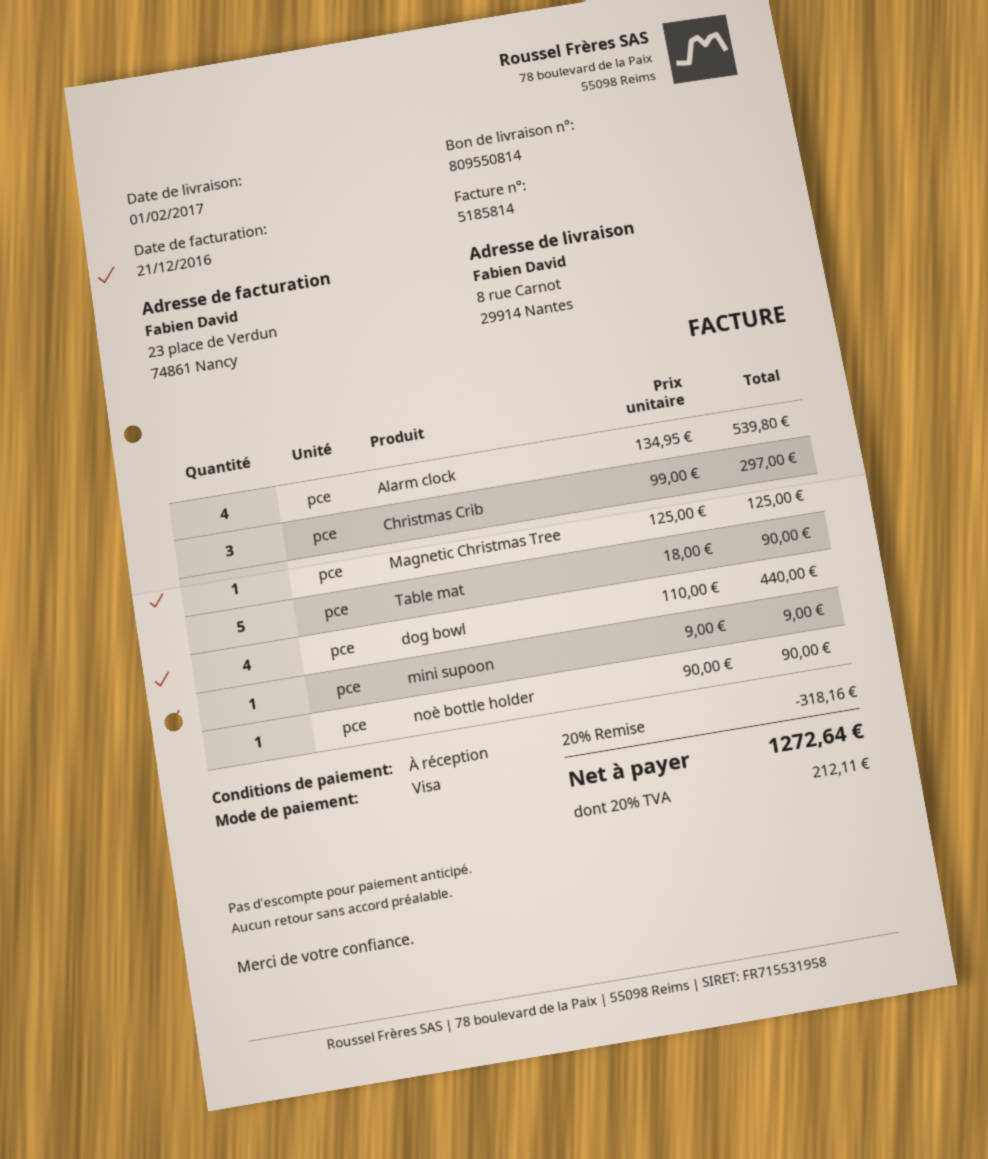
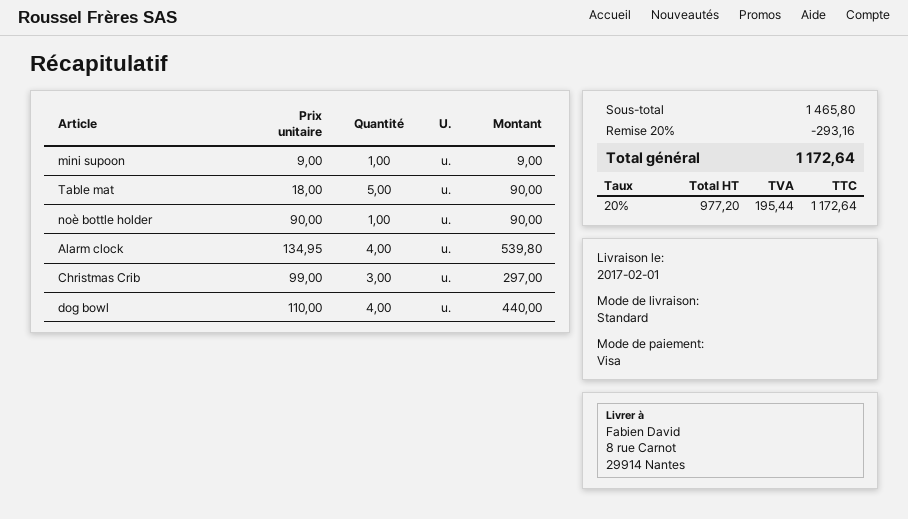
Magnetic Christmas Tree: 1 x 125.00 = 125.00 -> none
discount: 20% = 318.16 -> 20% = 293.16
tax: 20% = 212.11 -> 20% = 195.44
total: 1272.64 -> 1172.64

